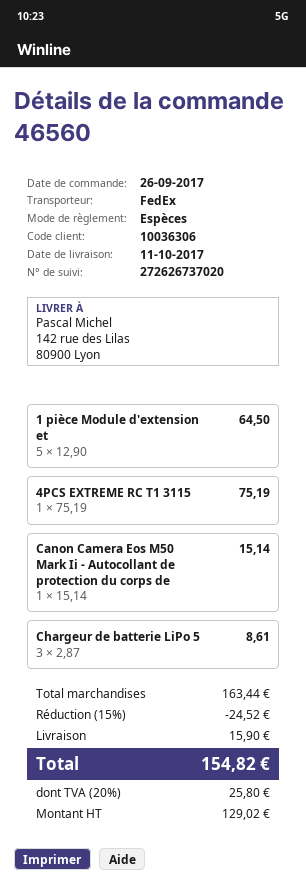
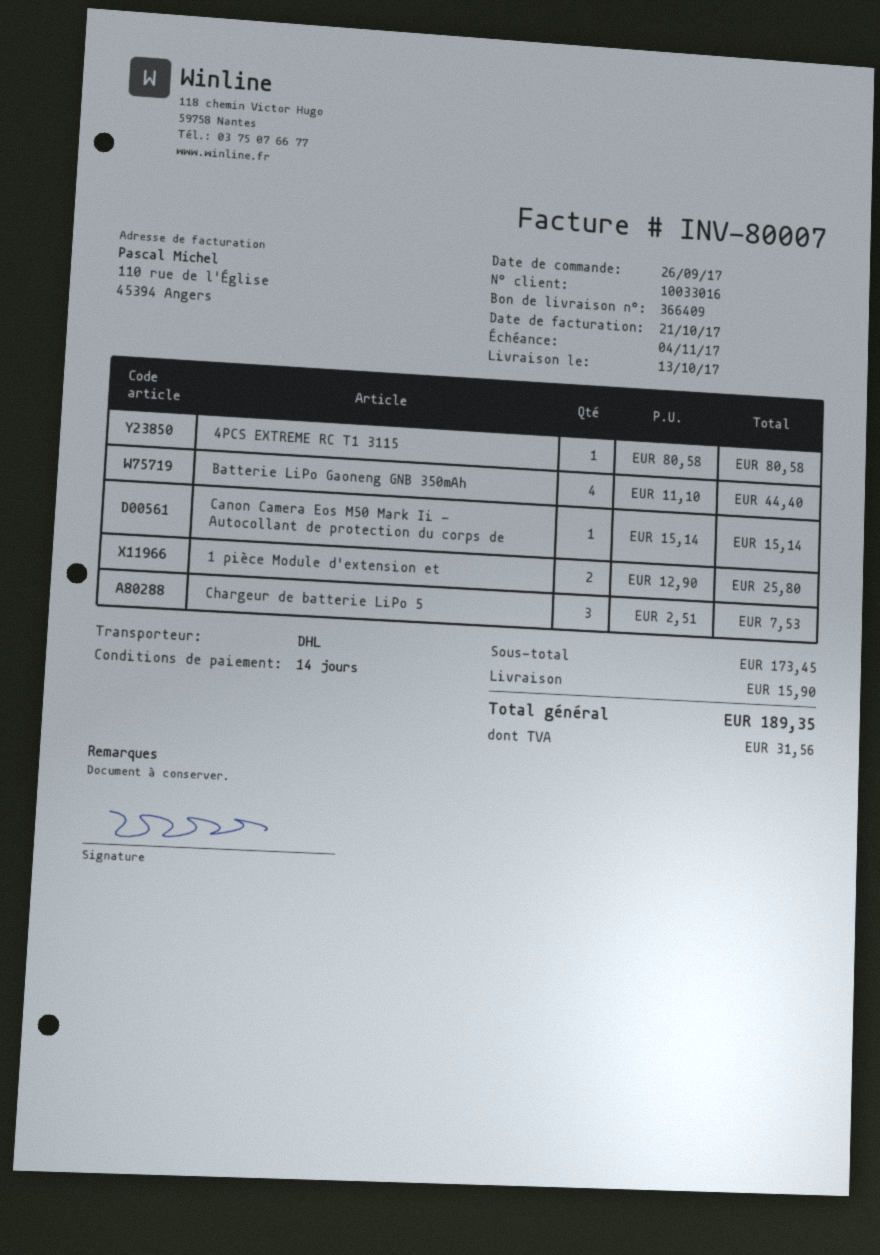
delivery date: 2017-10-11 -> 2017-10-13
customer number: 10036306 -> 10033016
shipping method: FedEx -> DHL
1 pièce Module d'extension et: 5 x 12.90 = 64.50 -> 2 x 12.90 = 25.80
4PCS EXTREME RC T1 3115: 1 x 75.19 = 75.19 -> 1 x 80.58 = 80.58
Chargeur de batterie LiPo 5: 3 x 2.87 = 8.61 -> 3 x 2.51 = 7.53
Batterie LiPo Gaoneng GNB 350mAh: none -> 4 x 11.10 = 44.40
subtotal: 163.44 -> 173.45
discount: 15% = 24.52 -> none
tax: 25.80 -> 31.56
total: 154.82 -> 189.35

